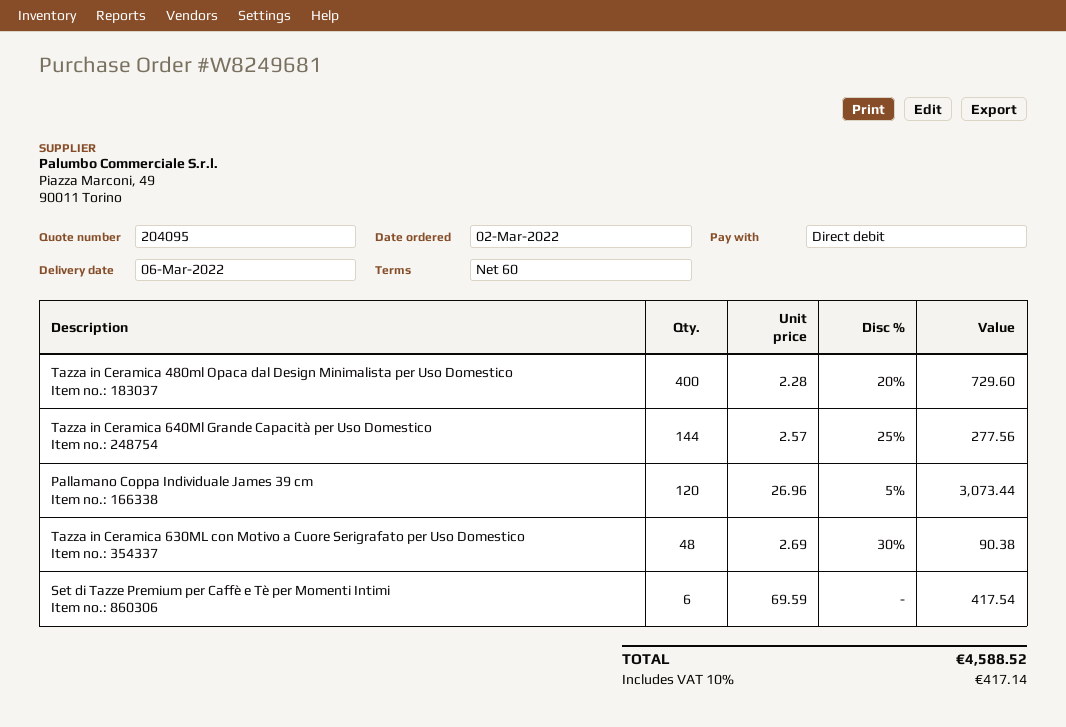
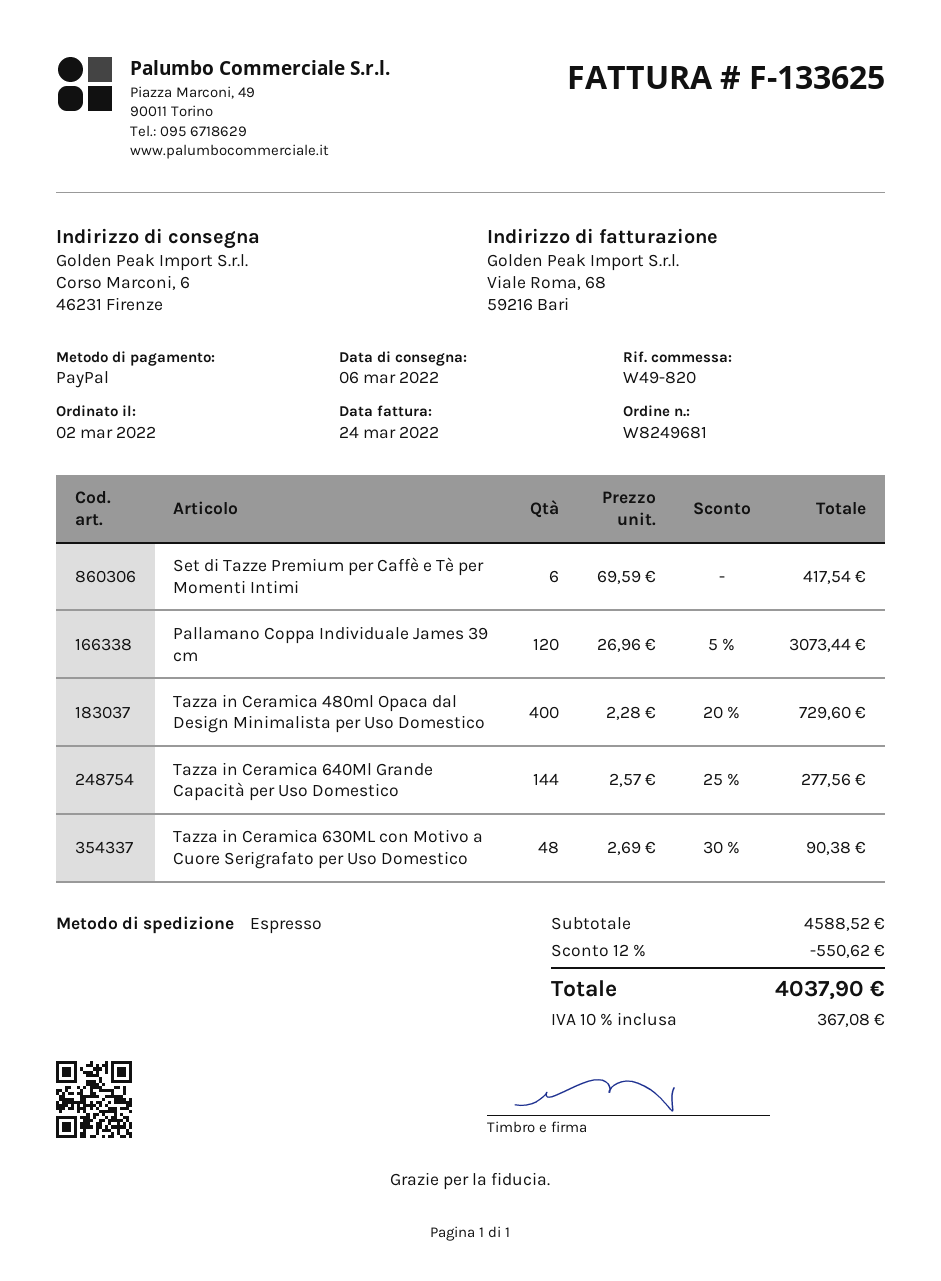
payment method: direct debit -> PayPal
discount: none -> 12% = 550.62
tax: 10% = 417.14 -> 10% = 367.08
total: 4588.52 -> 4037.90

